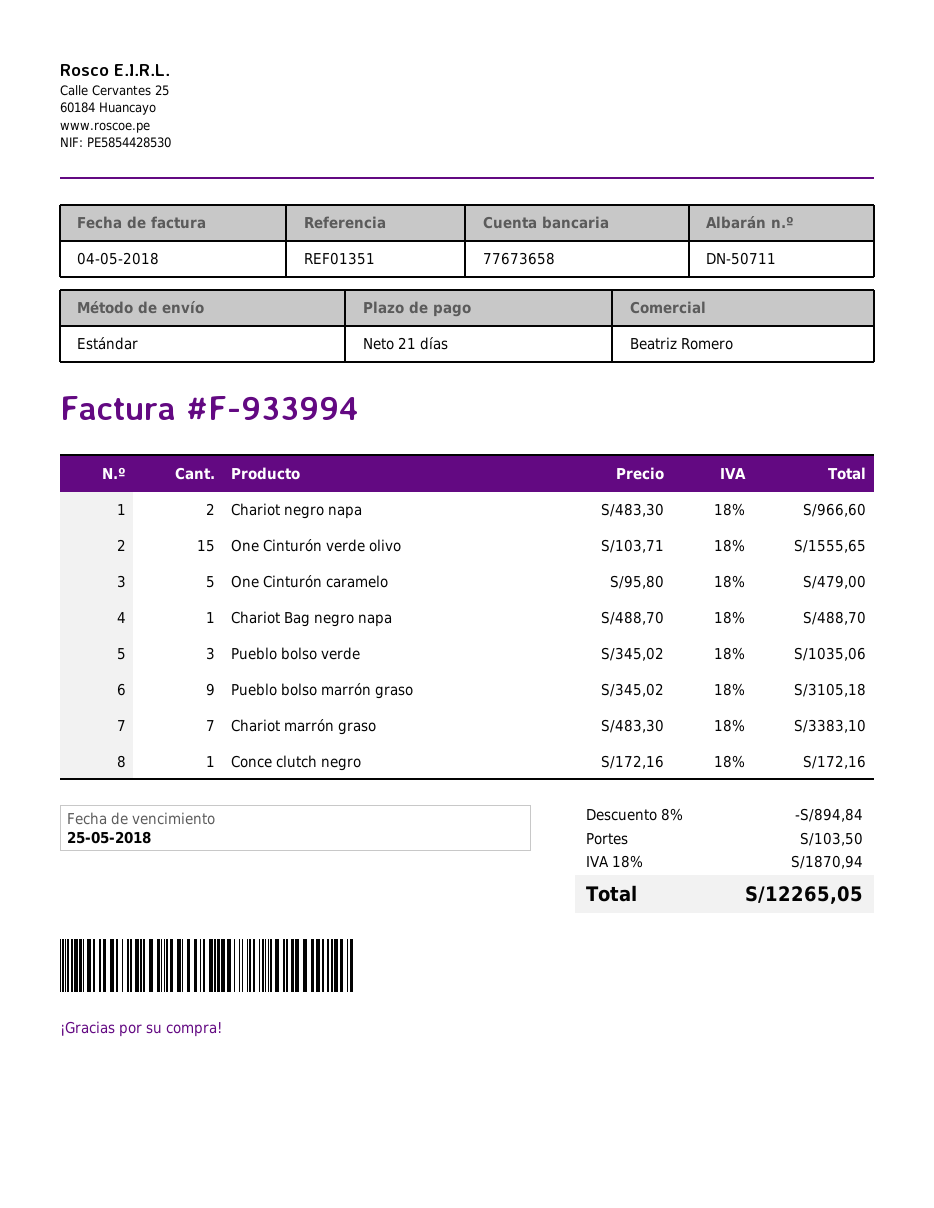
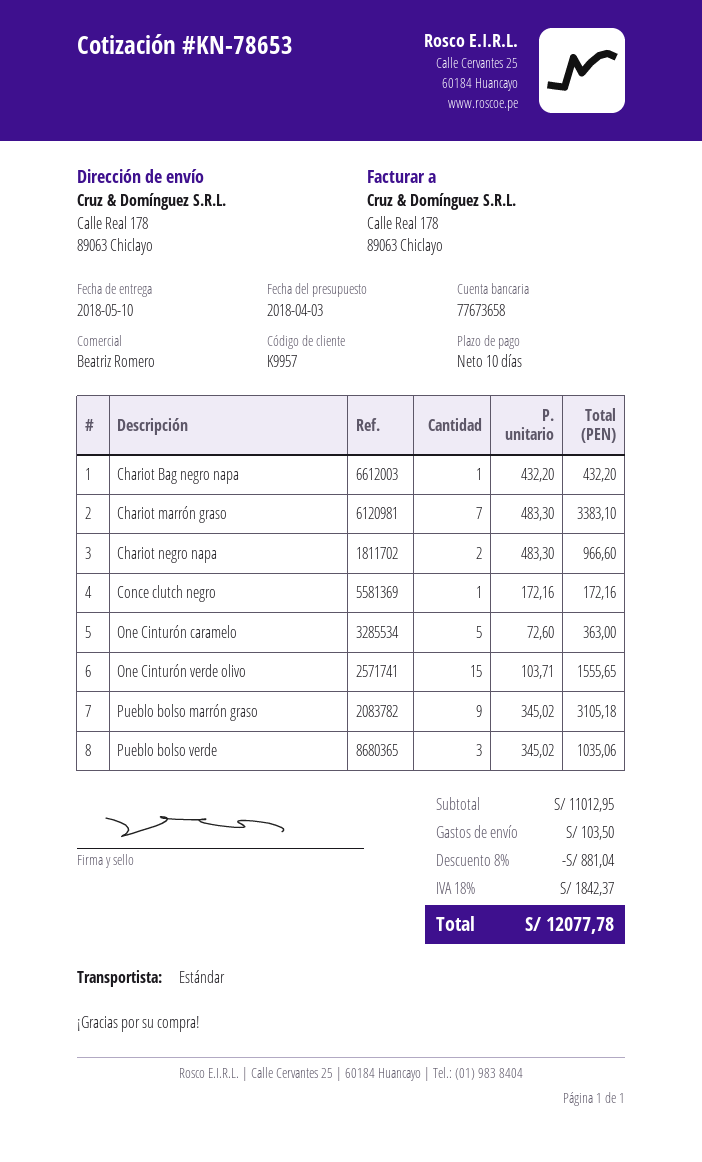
payment terms: 21 days -> 10 days
One Cinturón caramelo: 5 x 95.80 = 479.00 -> 5 x 72.60 = 363.00
Chariot Bag negro napa: 1 x 488.70 = 488.70 -> 1 x 432.20 = 432.20
discount: 8% = 894.84 -> 8% = 881.04
tax: 18% = 1870.94 -> 18% = 1842.37
total: 12265.05 -> 12077.78

